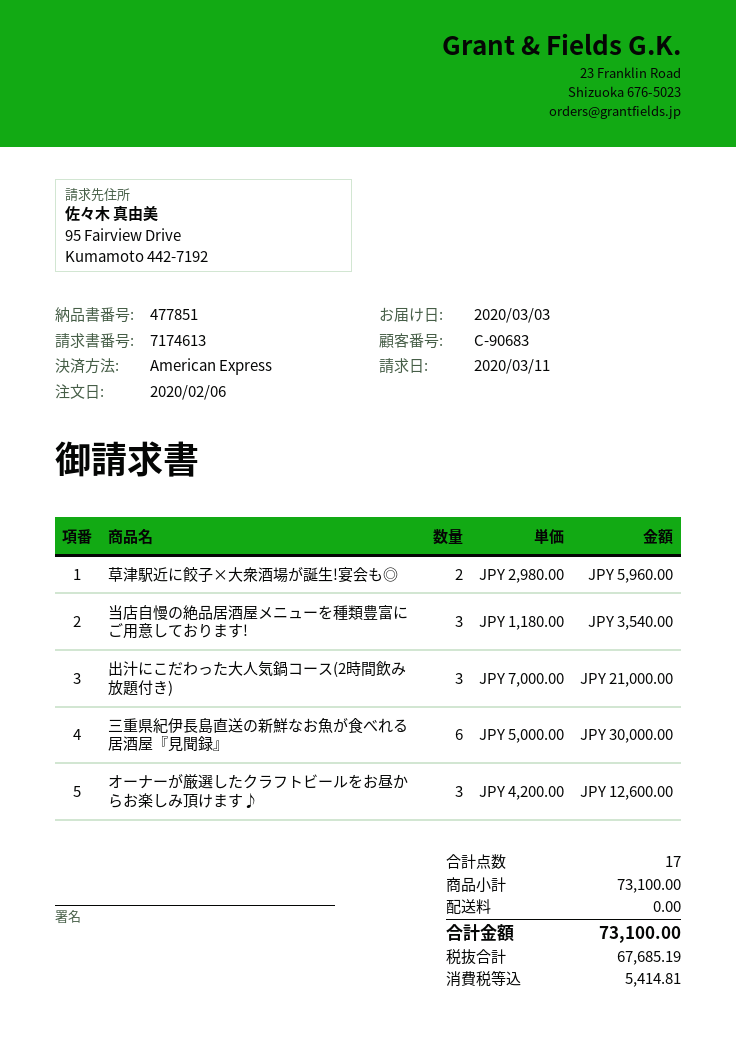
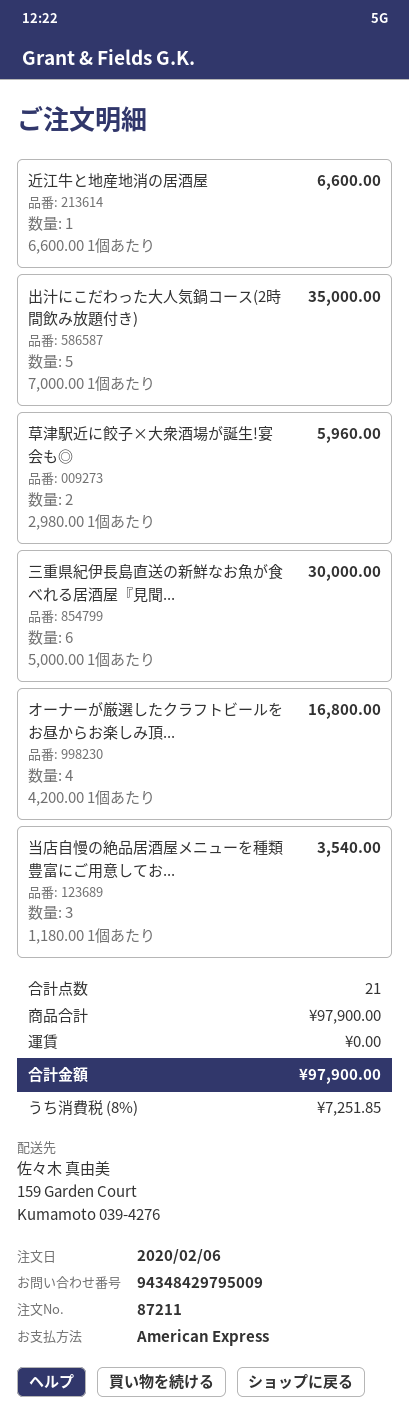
出汁にこだわった大人気鍋コース(2時間飲み放題付き): 3 x 7000.00 = 21000.00 -> 5 x 7000.00 = 35000.00
オーナーが厳選したクラフトビールをお昼からお楽しみ頂けます♪: 3 x 4200.00 = 12600.00 -> 4 x 4200.00 = 16800.00
近江牛と地産地消の居酒屋: none -> 1 x 6600.00 = 6600.00
total quantity: 17 -> 21
subtotal: 73100.00 -> 97900.00
tax: 5414.81 -> 7251.85
total: 73100.00 -> 97900.00

